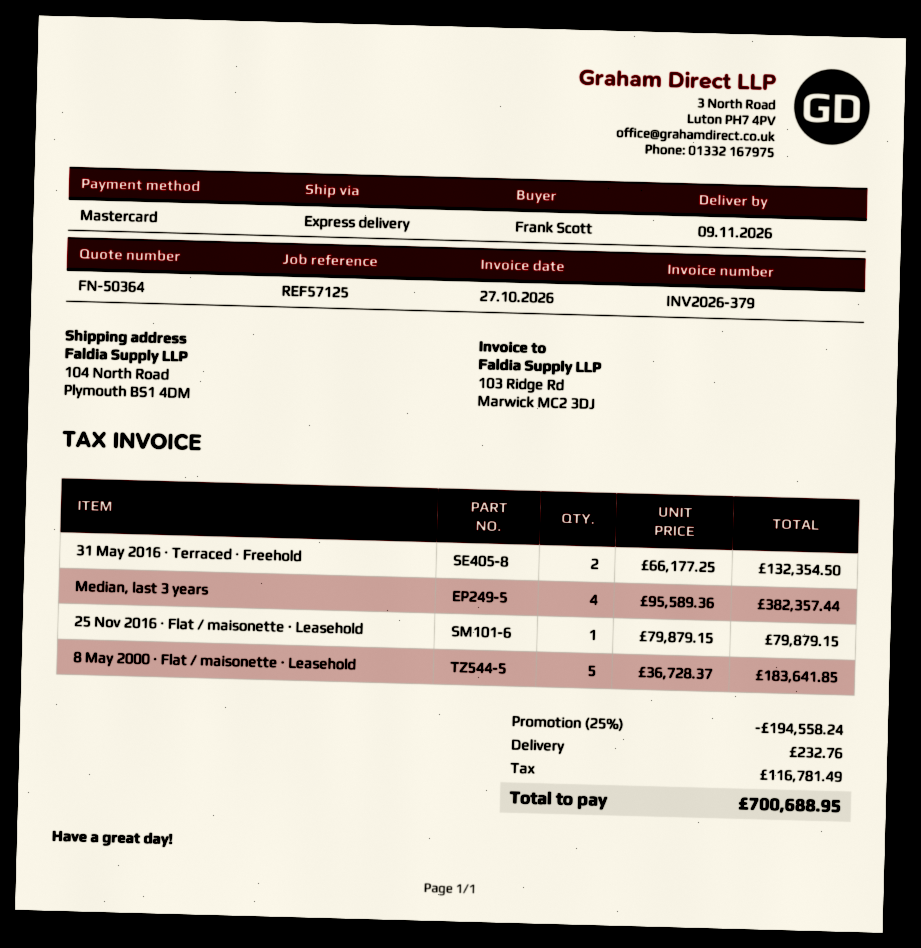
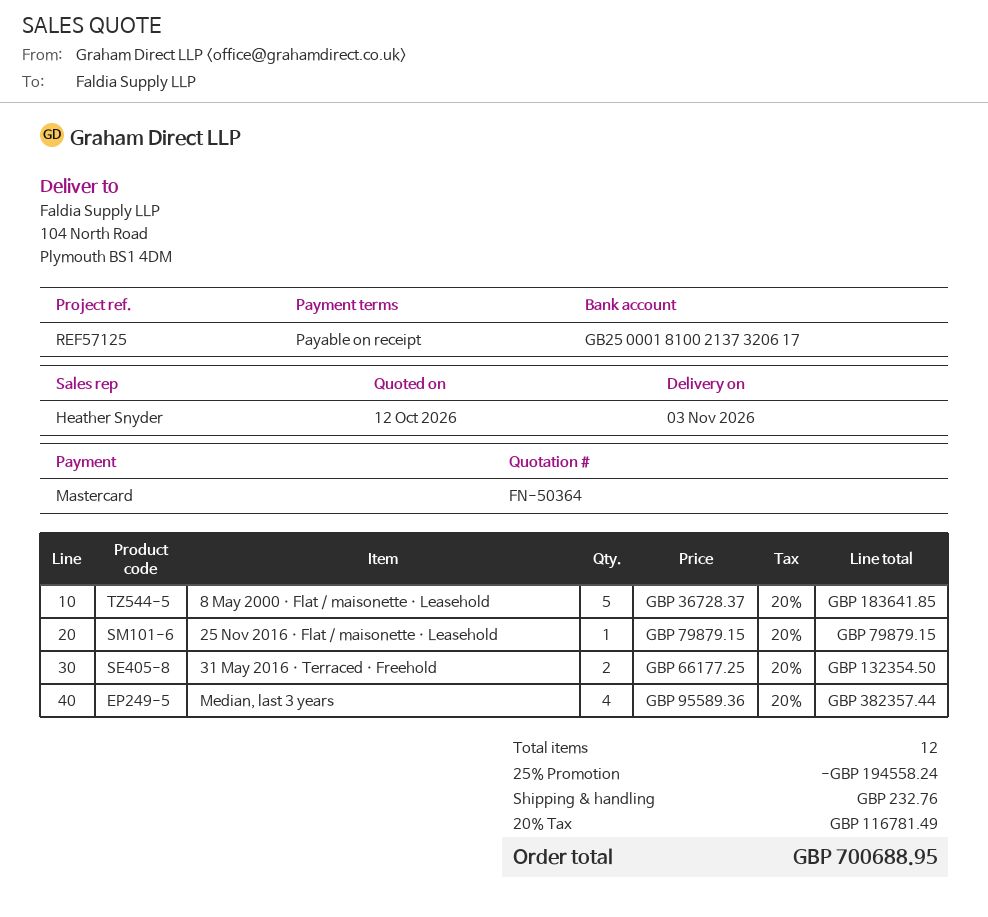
delivery date: 2026-11-09 -> 2026-11-03

